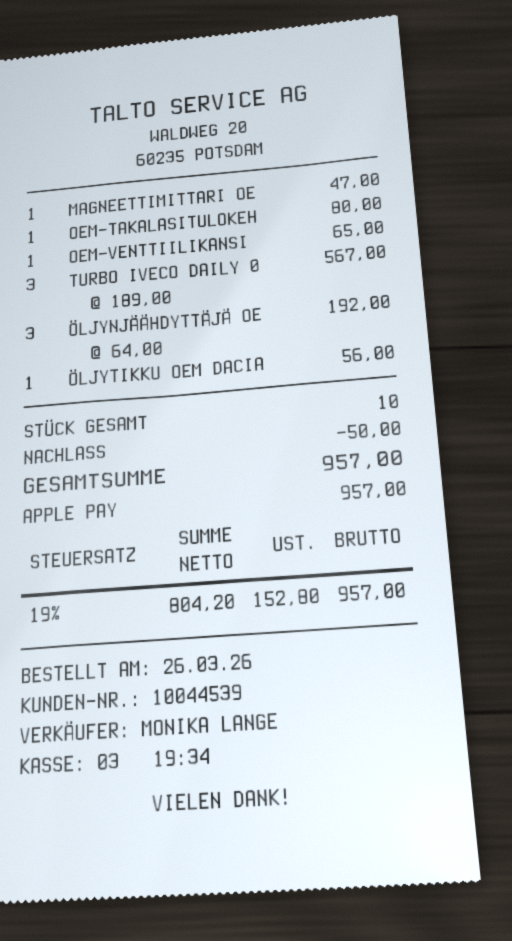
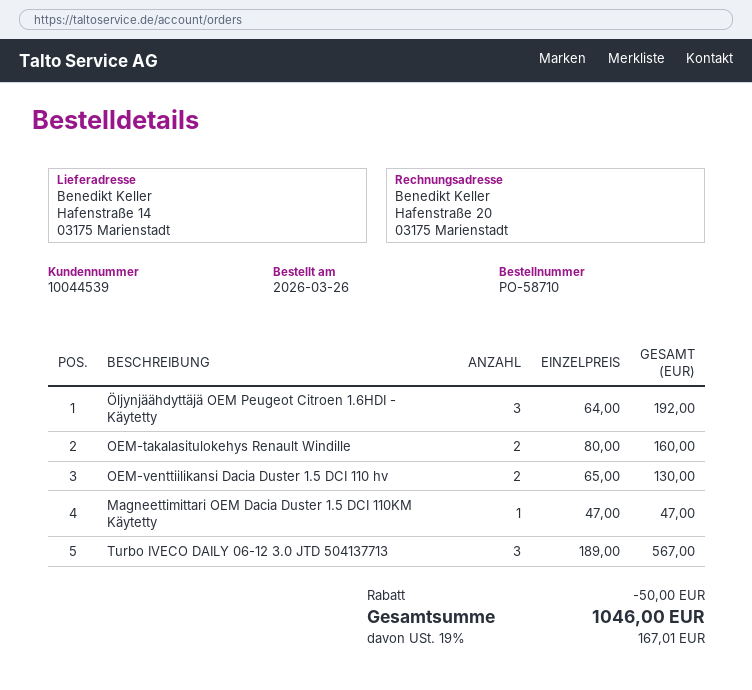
OEM-TAKALASITULOKEH: 1 x 80.00 = 80.00 -> 2 x 80.00 = 160.00
OEM-VENTTIILIKANSI: 1 x 65.00 = 65.00 -> 2 x 65.00 = 130.00
ÖLJYTIKKU OEM DACIA: 1 x 56.00 = 56.00 -> none
tax: 19% = 152.80 -> 19% = 167.01
total: 957.00 -> 1046.00

